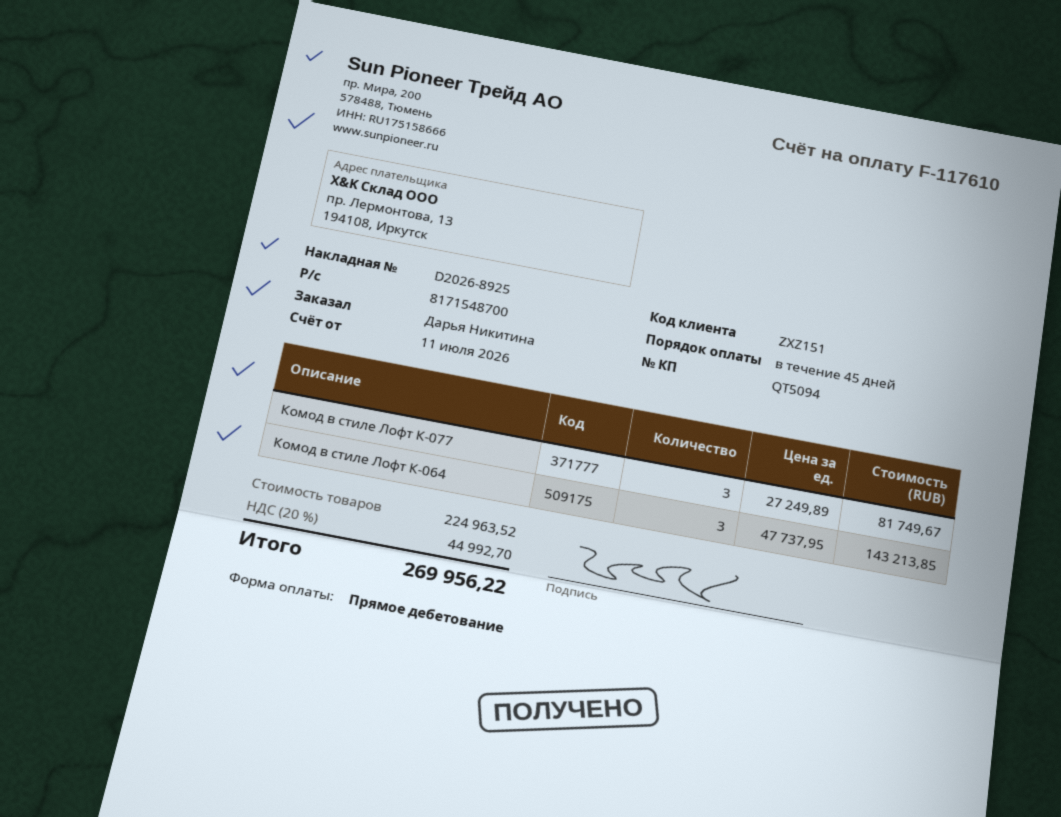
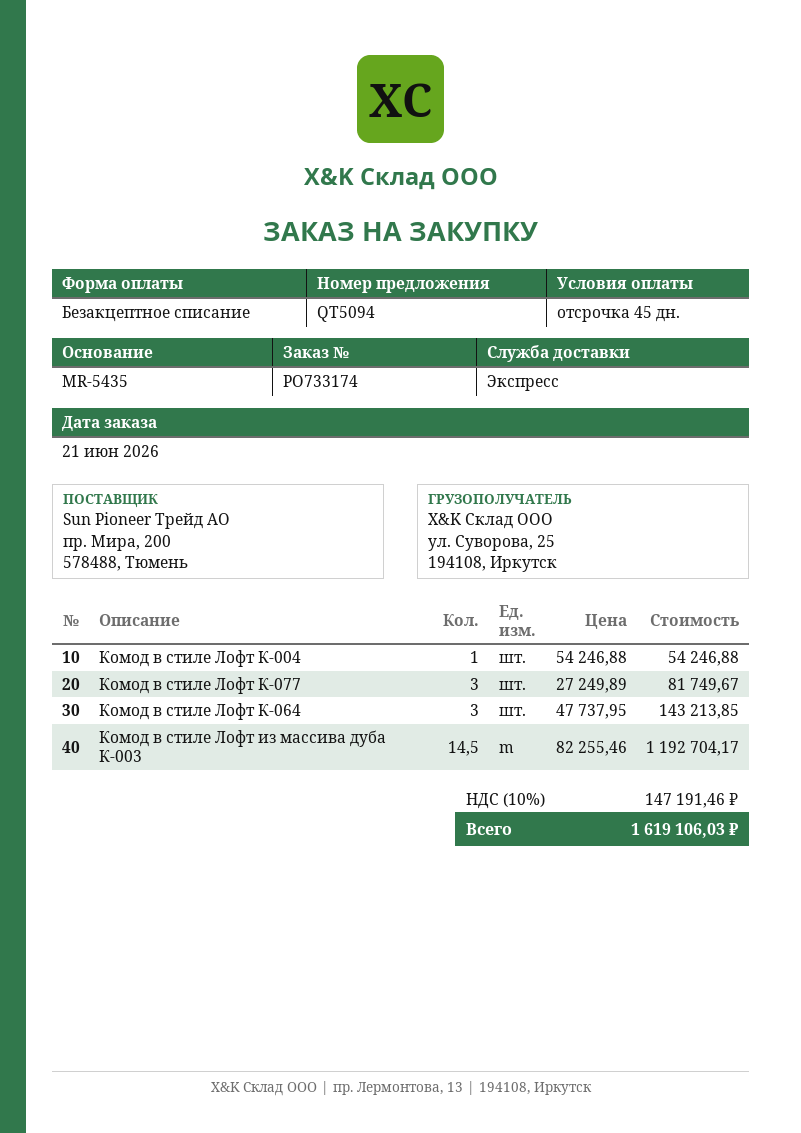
Комод в стиле Лофт К-004: none -> 1 x 54246.88 = 54246.88
Комод в стиле Лофт из массива дуба К-003: none -> 14.5 x 82255.46 = 1192704.17
tax: 20% = 44992.70 -> 10% = 147191.46
total: 269956.22 -> 1619106.03

